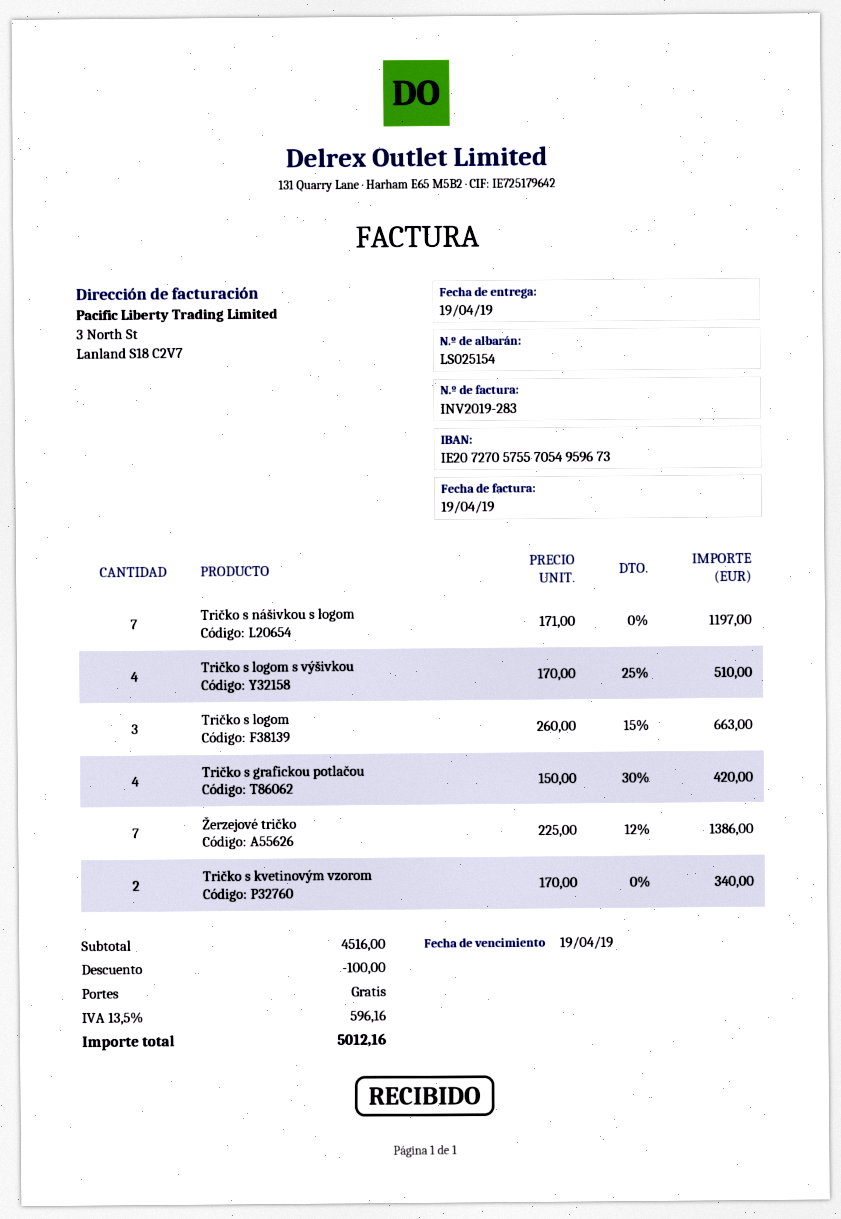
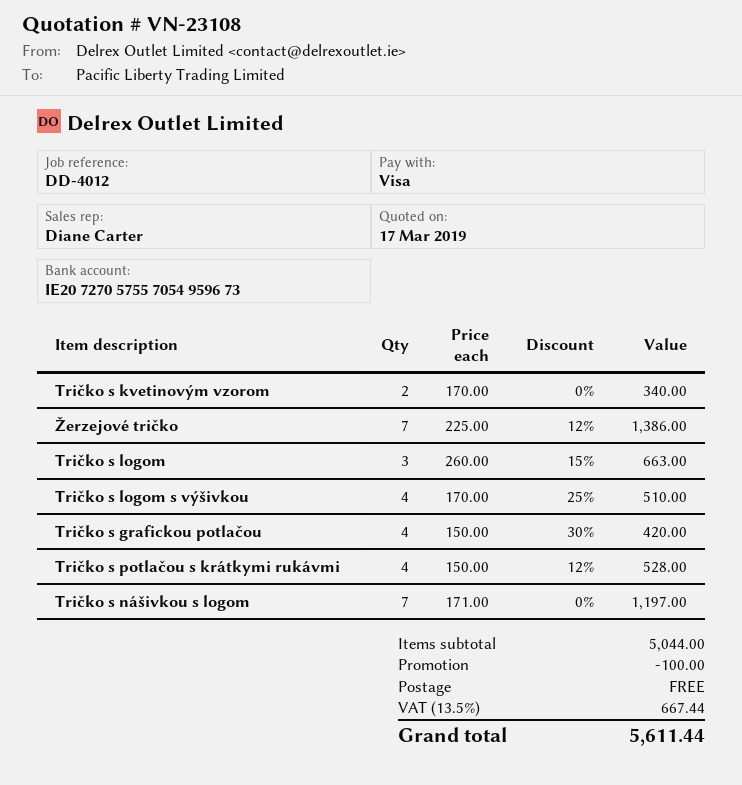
Tričko s potlačou s krátkymi rukávmi: none -> 4 x 150.00 - 12% = 528.00
subtotal: 4516.00 -> 5044.00
tax: 13.5% = 596.16 -> 13.5% = 667.44
total: 5012.16 -> 5611.44

